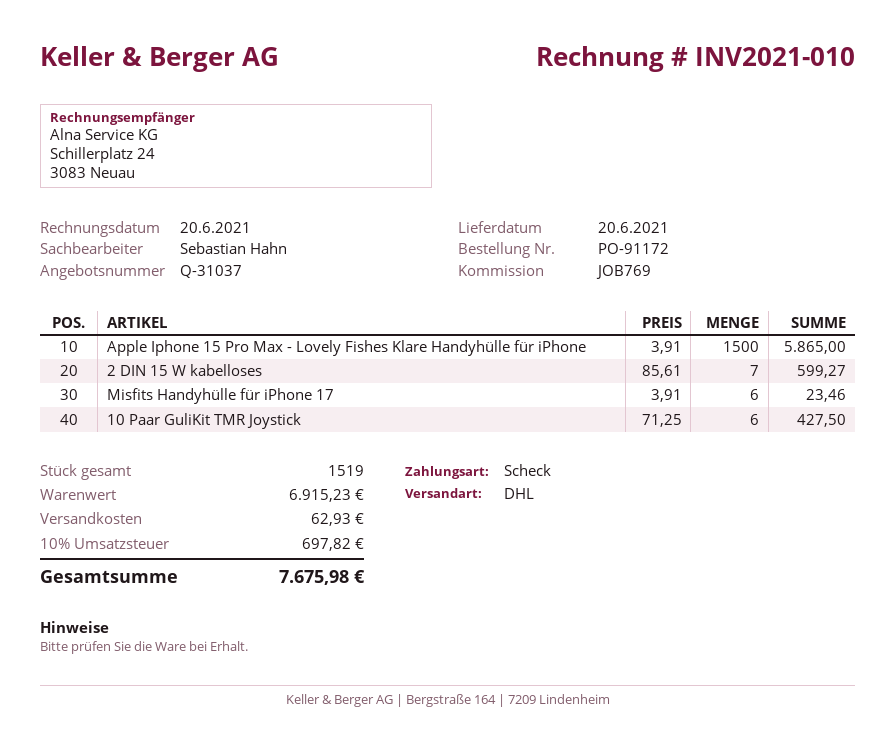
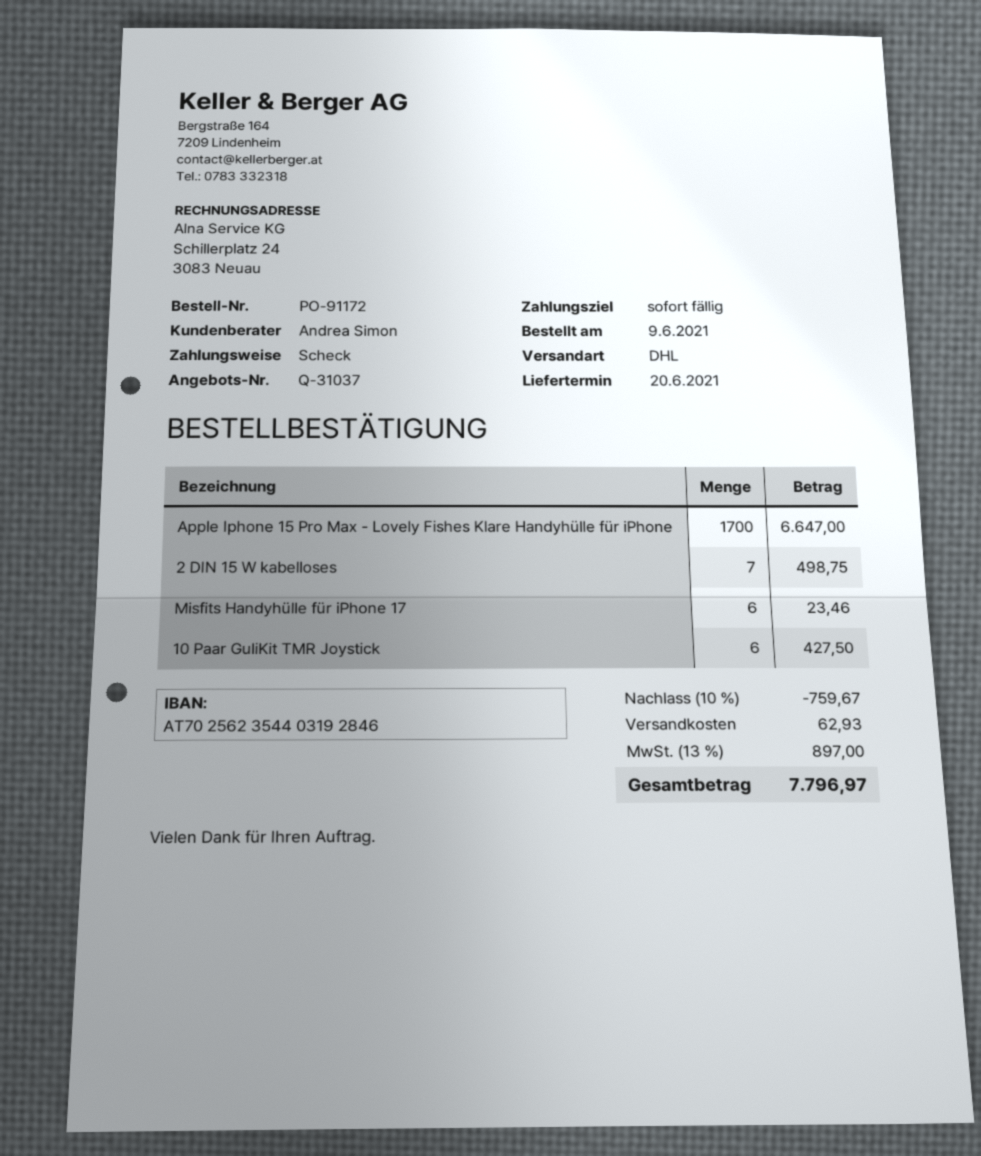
sales rep: Sebastian Hahn -> Andrea Simon
Apple Iphone 15 Pro Max - Lovely Fishes Klare Handyhülle für iPhone: 1500 for 5865.00 -> 1700 for 6647.00
2 DIN 15 W kabelloses: 7 for 599.27 -> 7 for 498.75
discount: none -> 10% = 759.67
tax: 10% = 697.82 -> 13% = 897.00
total: 7675.98 -> 7796.97

